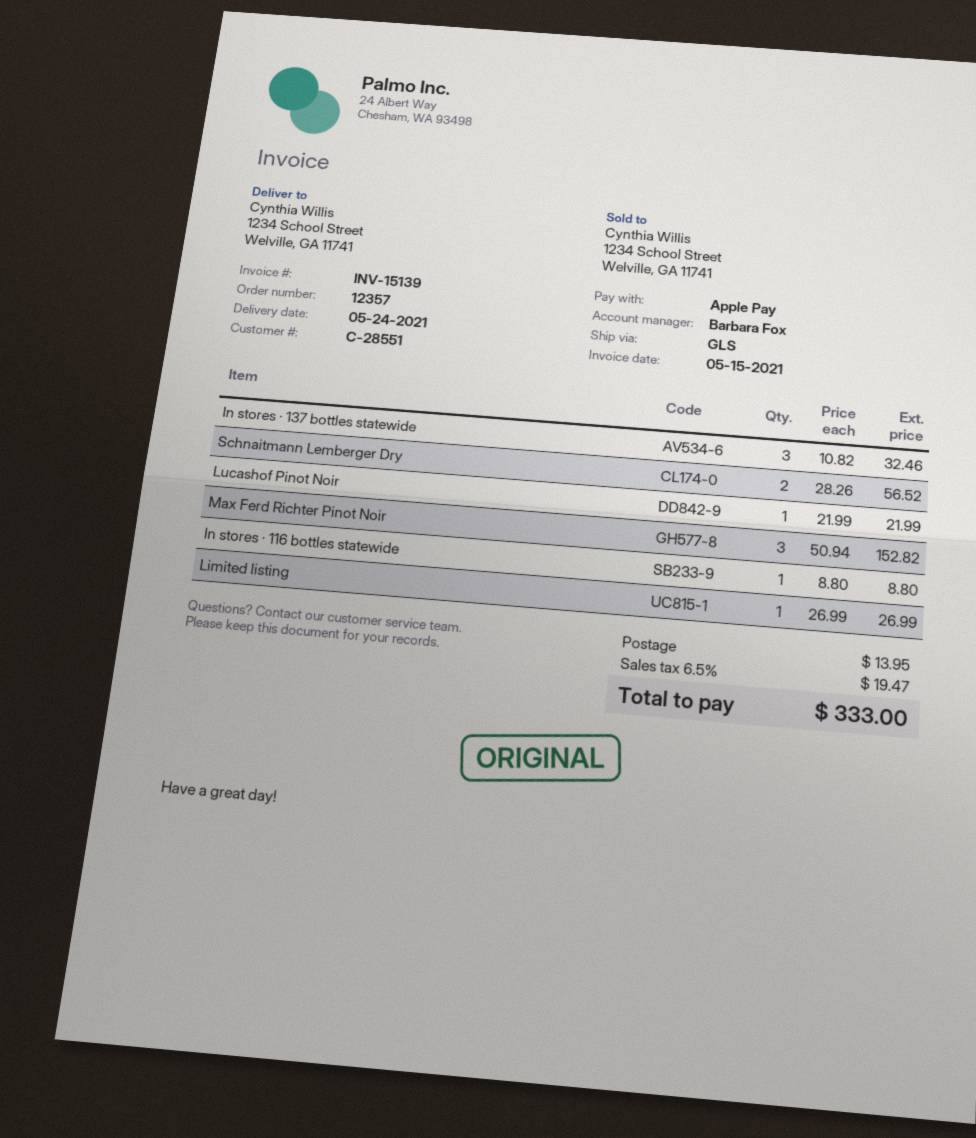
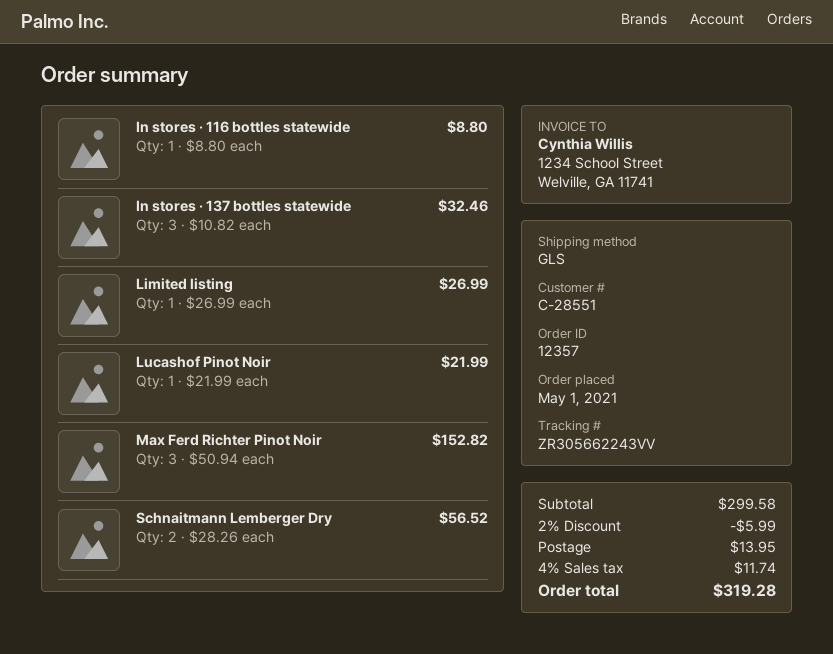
discount: none -> 2% = 5.99
tax: 6.5% = 19.47 -> 4% = 11.74
total: 333.00 -> 319.28

